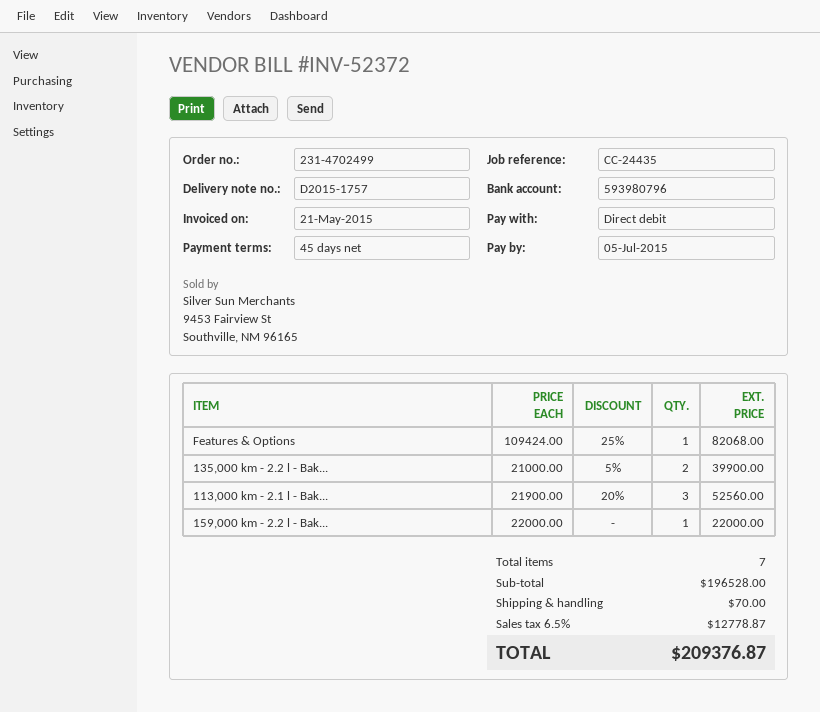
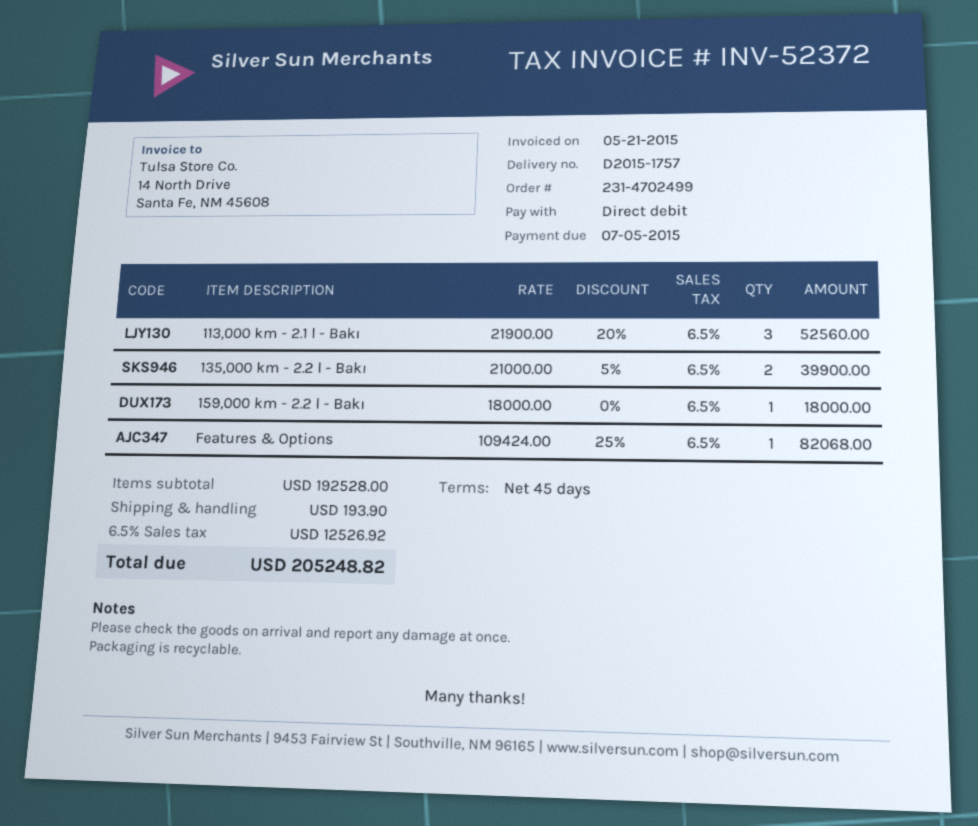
159,000 km - 2.2 l - Bak...: 1 x 22000.00 = 22000.00 -> 1 x 18000.00 = 18000.00
subtotal: 196528.00 -> 192528.00
shipping: 70.00 -> 193.90
tax: 6.5% = 12778.87 -> 6.5% = 12526.92
total: 209376.87 -> 205248.82

